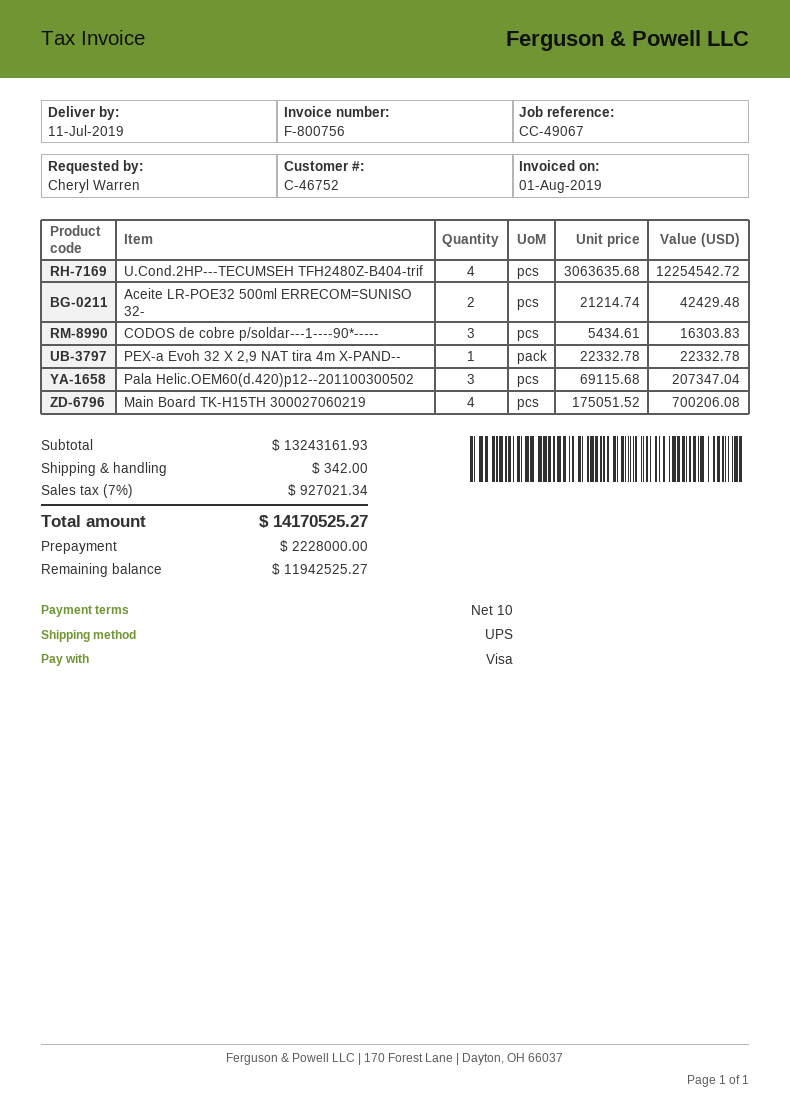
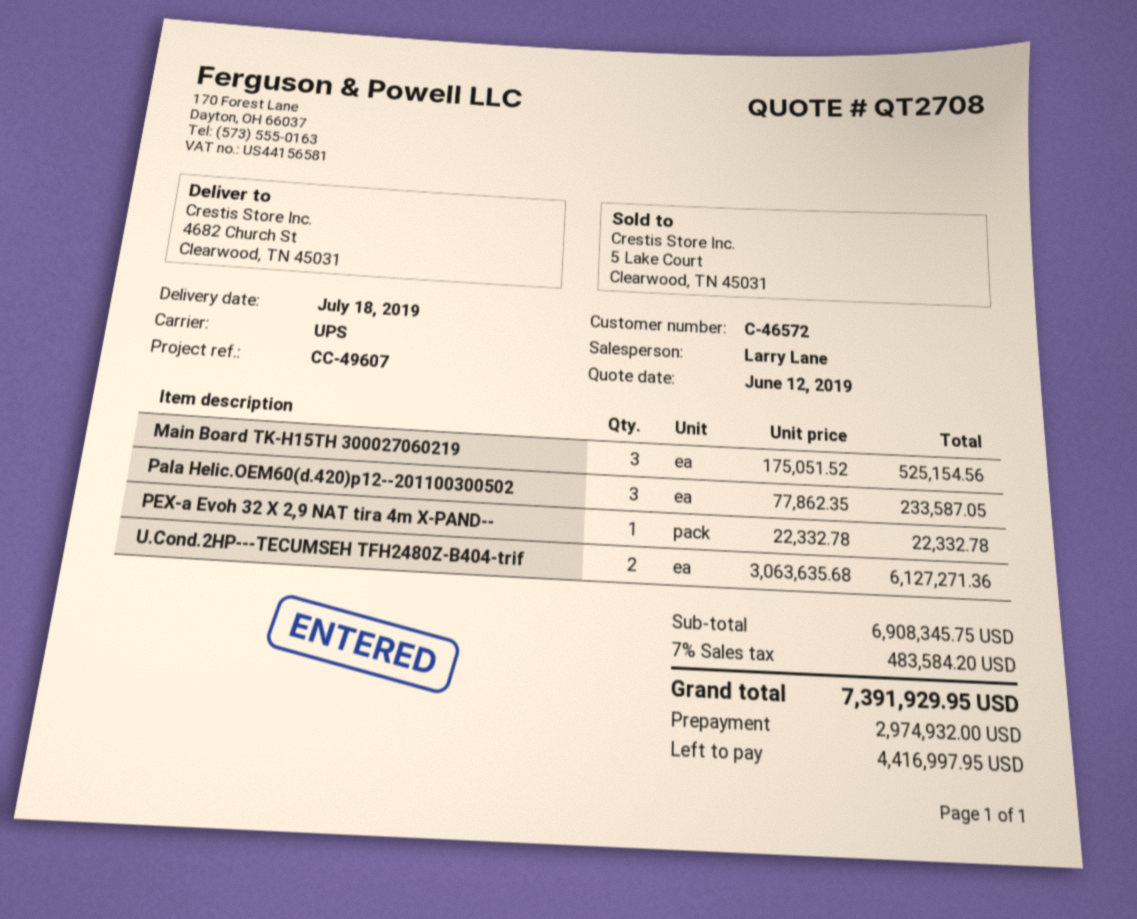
delivery date: 2019-07-11 -> 2019-07-18
customer number: C-46752 -> C-46572
reference: CC-49067 -> CC-49607
U.Cond.2HP---TECUMSEH TFH2480Z-B404-trif: 4 x 3063635.68 = 12254542.72 -> 2 x 3063635.68 = 6127271.36
Aceite LR-POE32 500ml ERRECOM=SUNISO 32-: 2 x 21214.74 = 42429.48 -> none
CODOS de cobre p/soldar---1----90*-----: 3 x 5434.61 = 16303.83 -> none
Pala Helic.OEM60(d.420)p12--201100300502: 3 x 69115.68 = 207347.04 -> 3 x 77862.35 = 233587.05
Main Board TK-H15TH 300027060219: 4 x 175051.52 = 700206.08 -> 3 x 175051.52 = 525154.56
subtotal: 13243161.93 -> 6908345.75
shipping: 342.00 -> none
tax: 7% = 927021.34 -> 7% = 483584.20
total: 14170525.27 -> 7391929.95
deposit: 2228000.00 -> 2974932.00
balance: 11942525.27 -> 4416997.95

